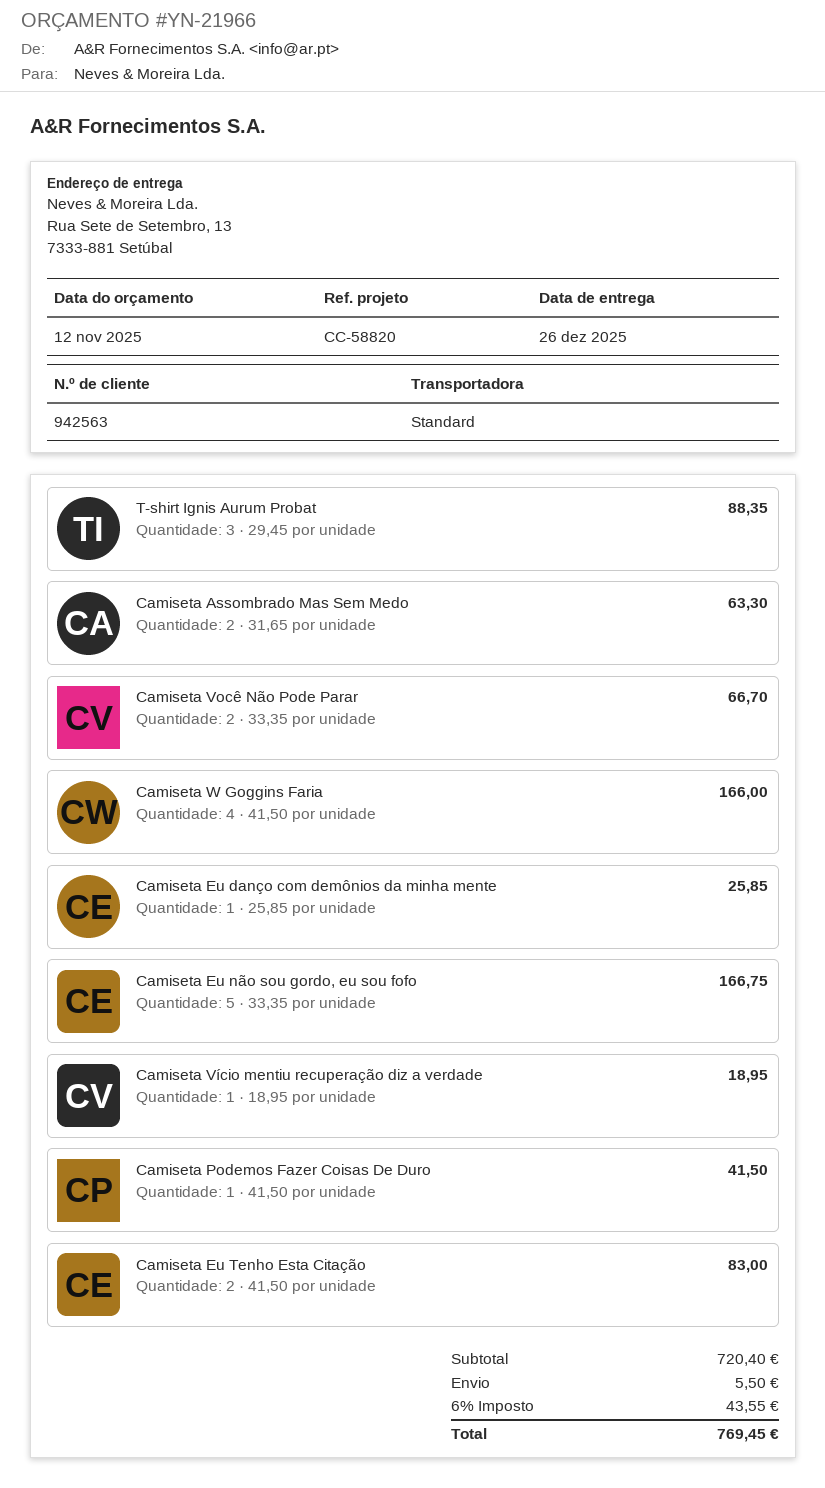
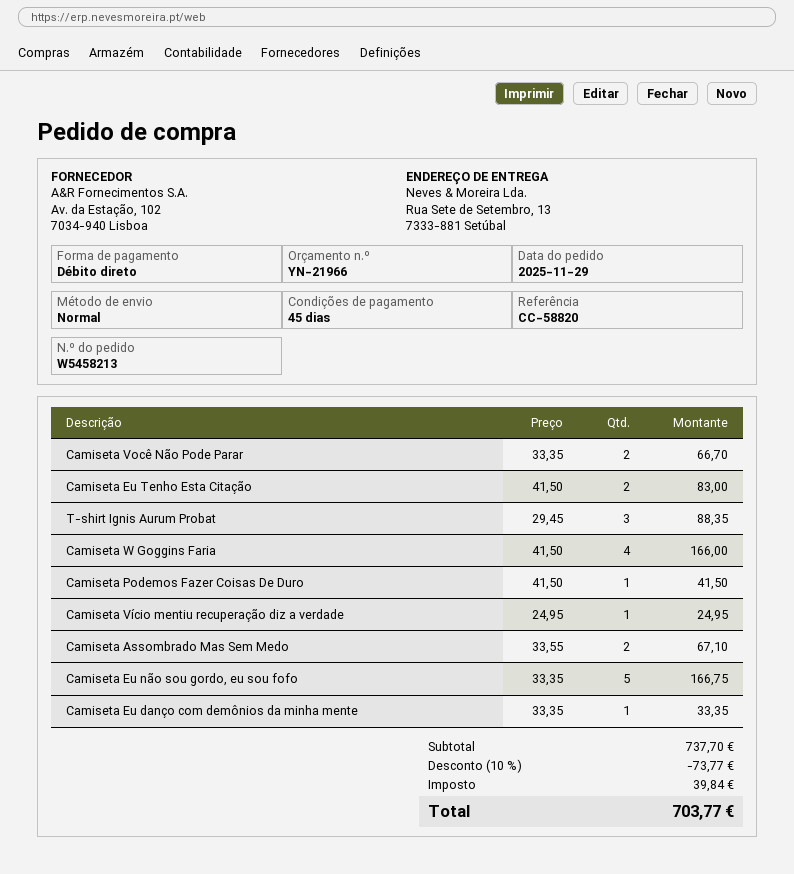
Camiseta Assombrado Mas Sem Medo: 2 x 31.65 = 63.30 -> 2 x 33.55 = 67.10
Camiseta Eu danço com demônios da minha mente: 1 x 25.85 = 25.85 -> 1 x 33.35 = 33.35
Camiseta Vício mentiu recuperação diz a verdade: 1 x 18.95 = 18.95 -> 1 x 24.95 = 24.95
subtotal: 720.40 -> 737.70
discount: none -> 10% = 73.77
shipping: 5.50 -> none
tax: 43.55 -> 39.84
total: 769.45 -> 703.77

